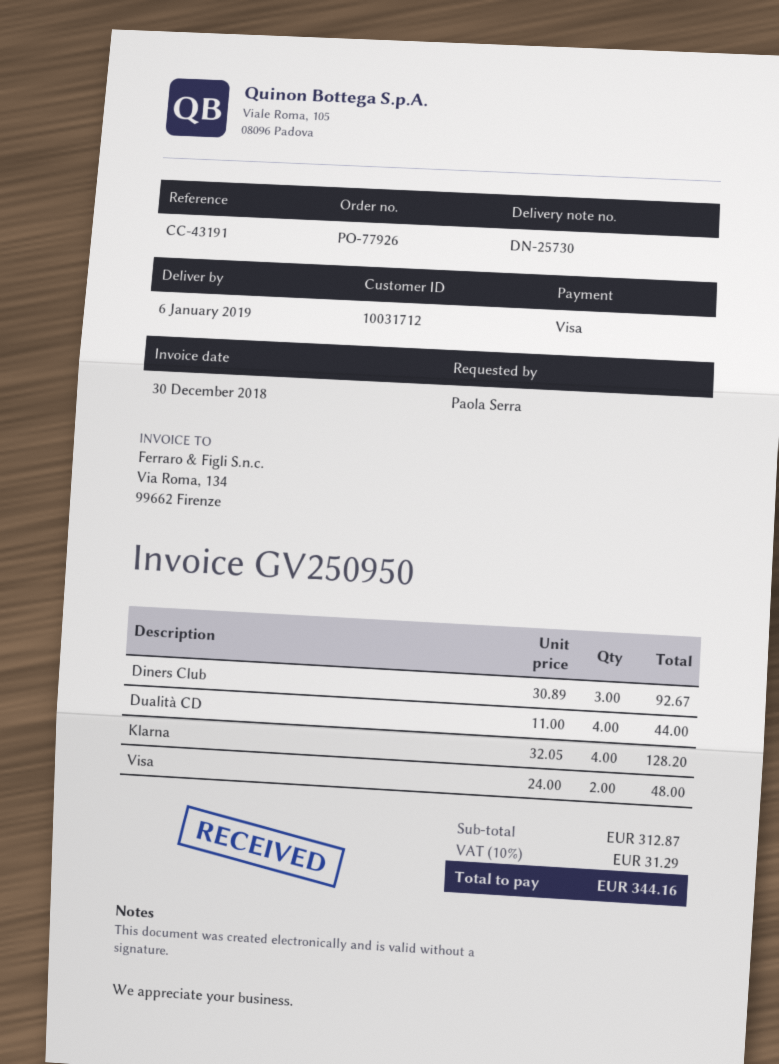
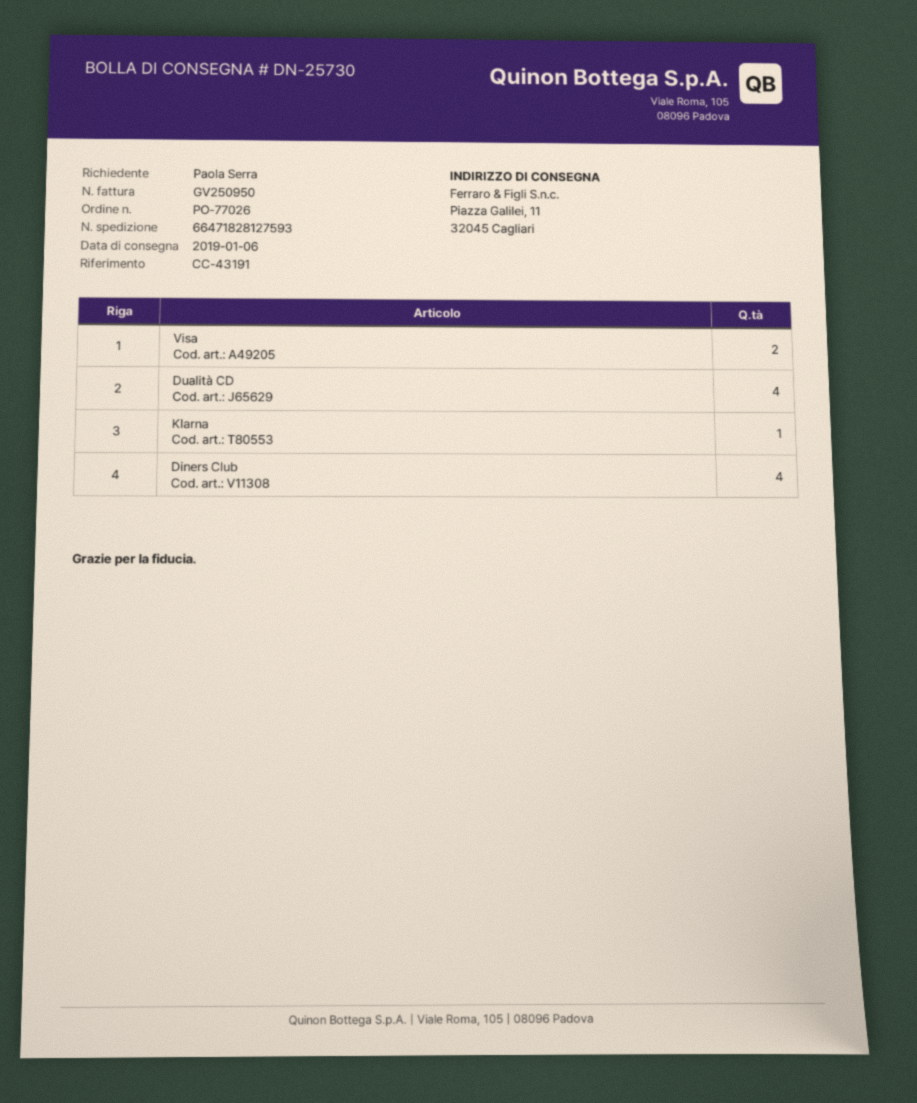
order number: PO-77926 -> PO-77026
Diners Club: 3 -> 4
Klarna: 4 -> 1

